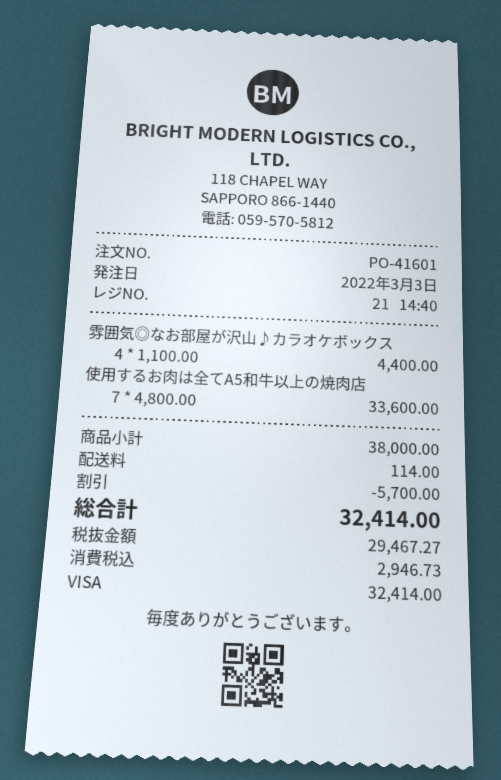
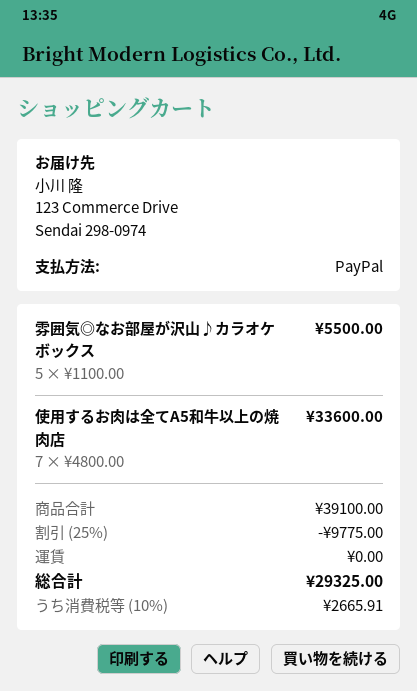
payment method: Visa -> PayPal
雰囲気◎なお部屋が沢山♪カラオケボックス: 4 x 1100.00 = 4400.00 -> 5 x 1100.00 = 5500.00
subtotal: 38000.00 -> 39100.00
discount: 5700.00 -> 9775.00
shipping: 114.00 -> 0.00
tax: 2946.73 -> 2665.91
total: 32414.00 -> 29325.00

